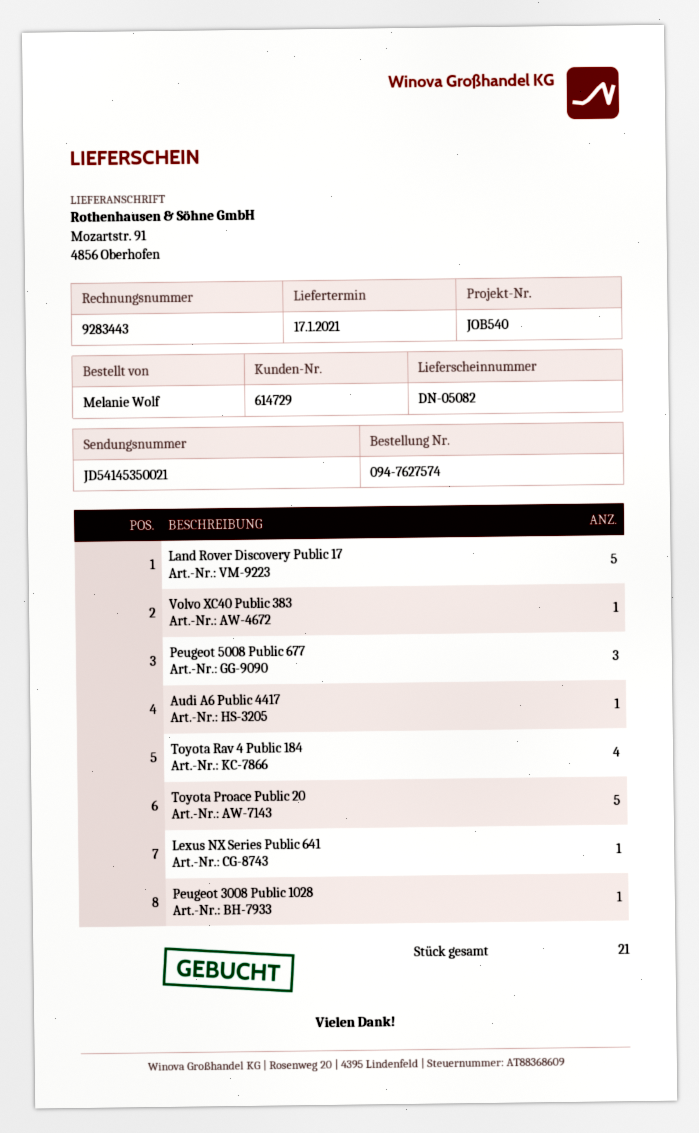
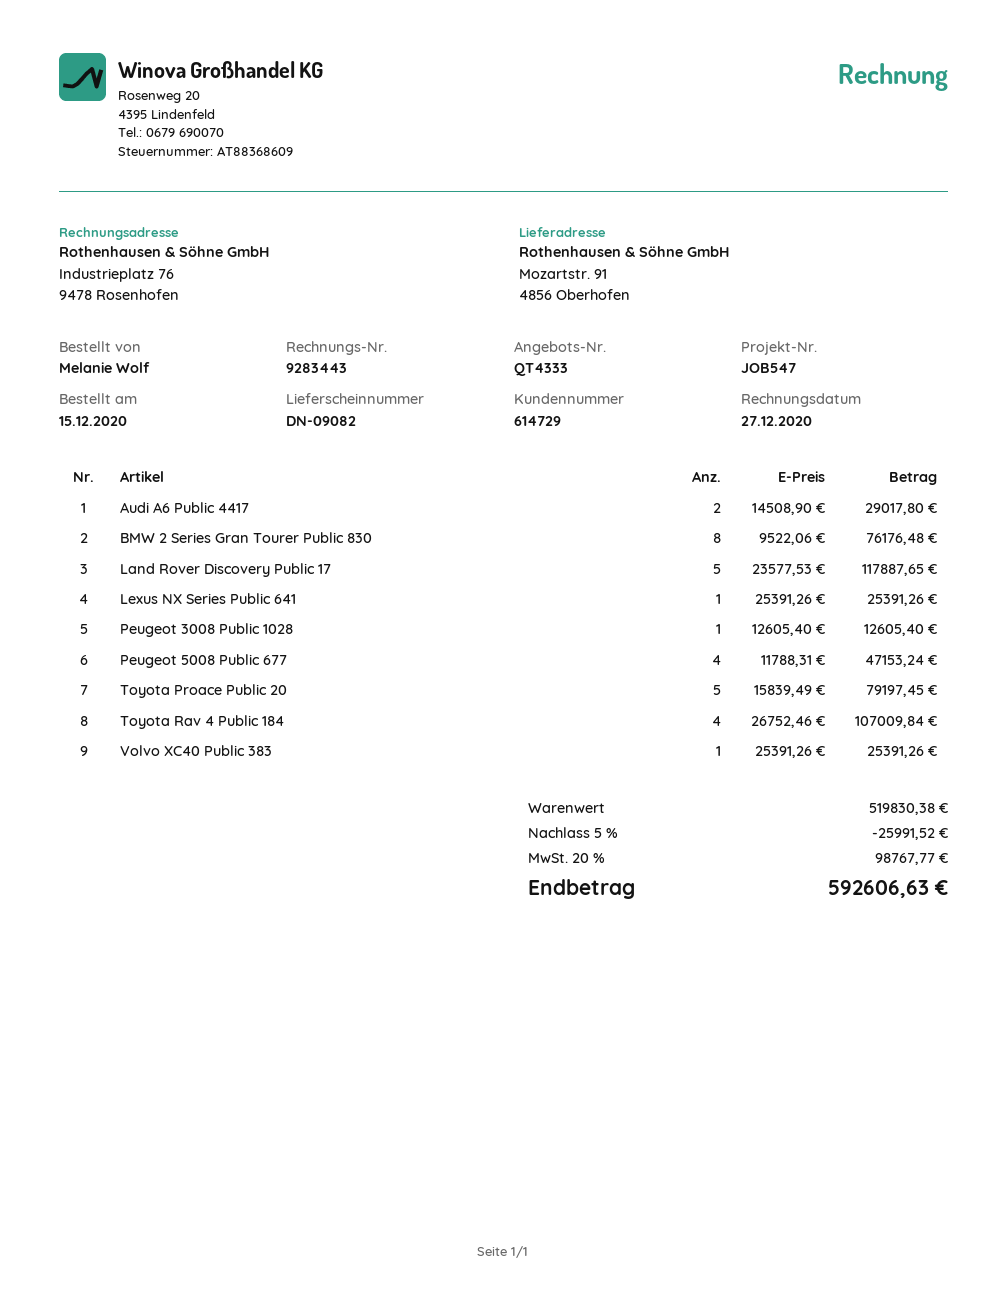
delivery note number: DN-05082 -> DN-09082
reference: JOB540 -> JOB547
Peugeot 5008 Public 677: 3 -> 4
Audi A6 Public 4417: 1 -> 2
BMW 2 Series Gran Tourer Public 830: none -> 8

